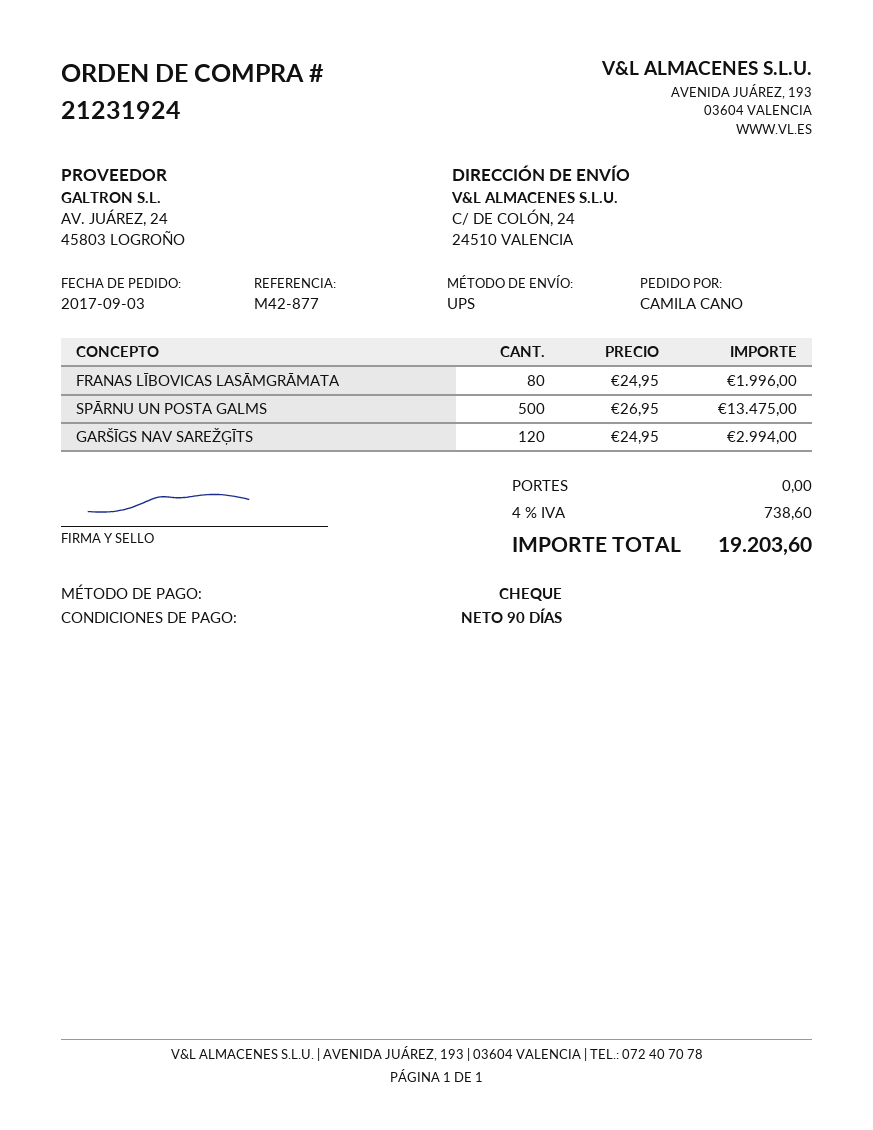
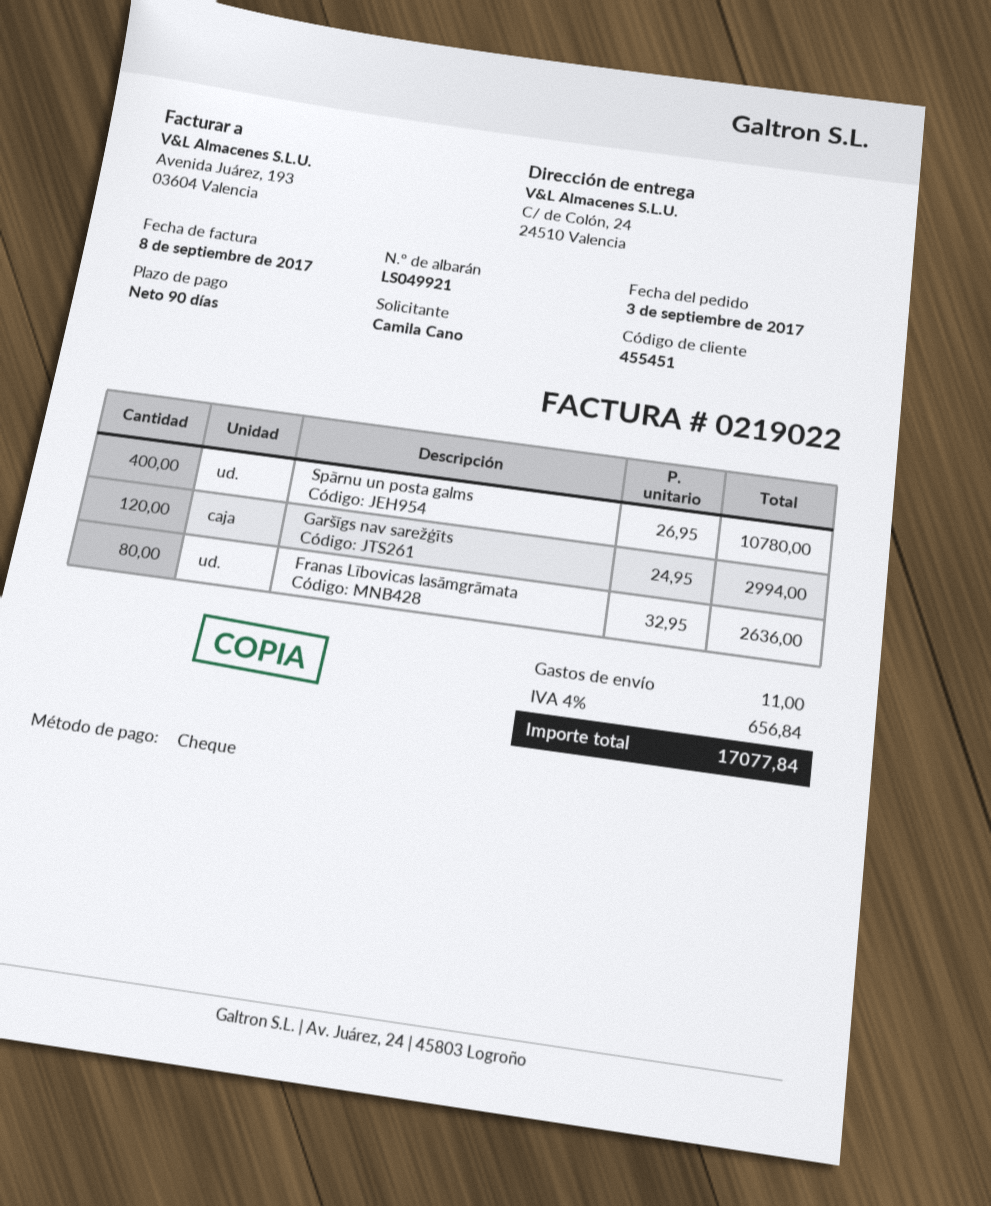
FRANAS LĪBOVICAS LASĀMGRĀMATA: 80 x 24.95 = 1996.00 -> 80 x 32.95 = 2636.00
SPĀRNU UN POSTA GALMS: 500 x 26.95 = 13475.00 -> 400 x 26.95 = 10780.00
shipping: 0.00 -> 11.00
tax: 4% = 738.60 -> 4% = 656.84
total: 19203.60 -> 17077.84

